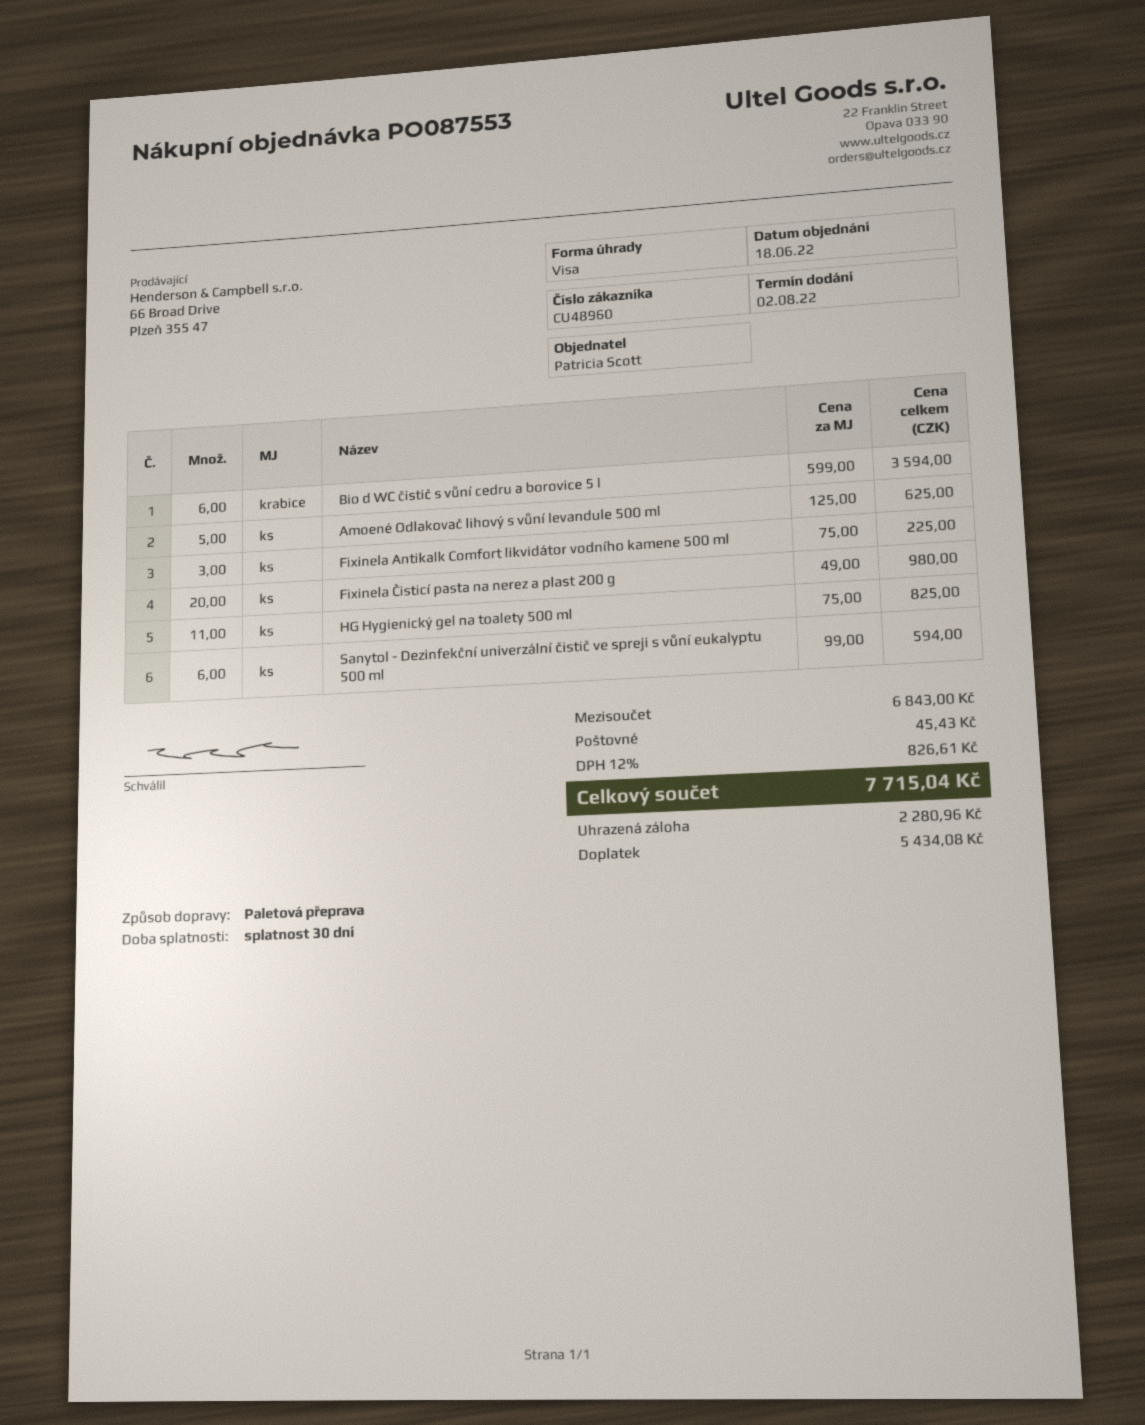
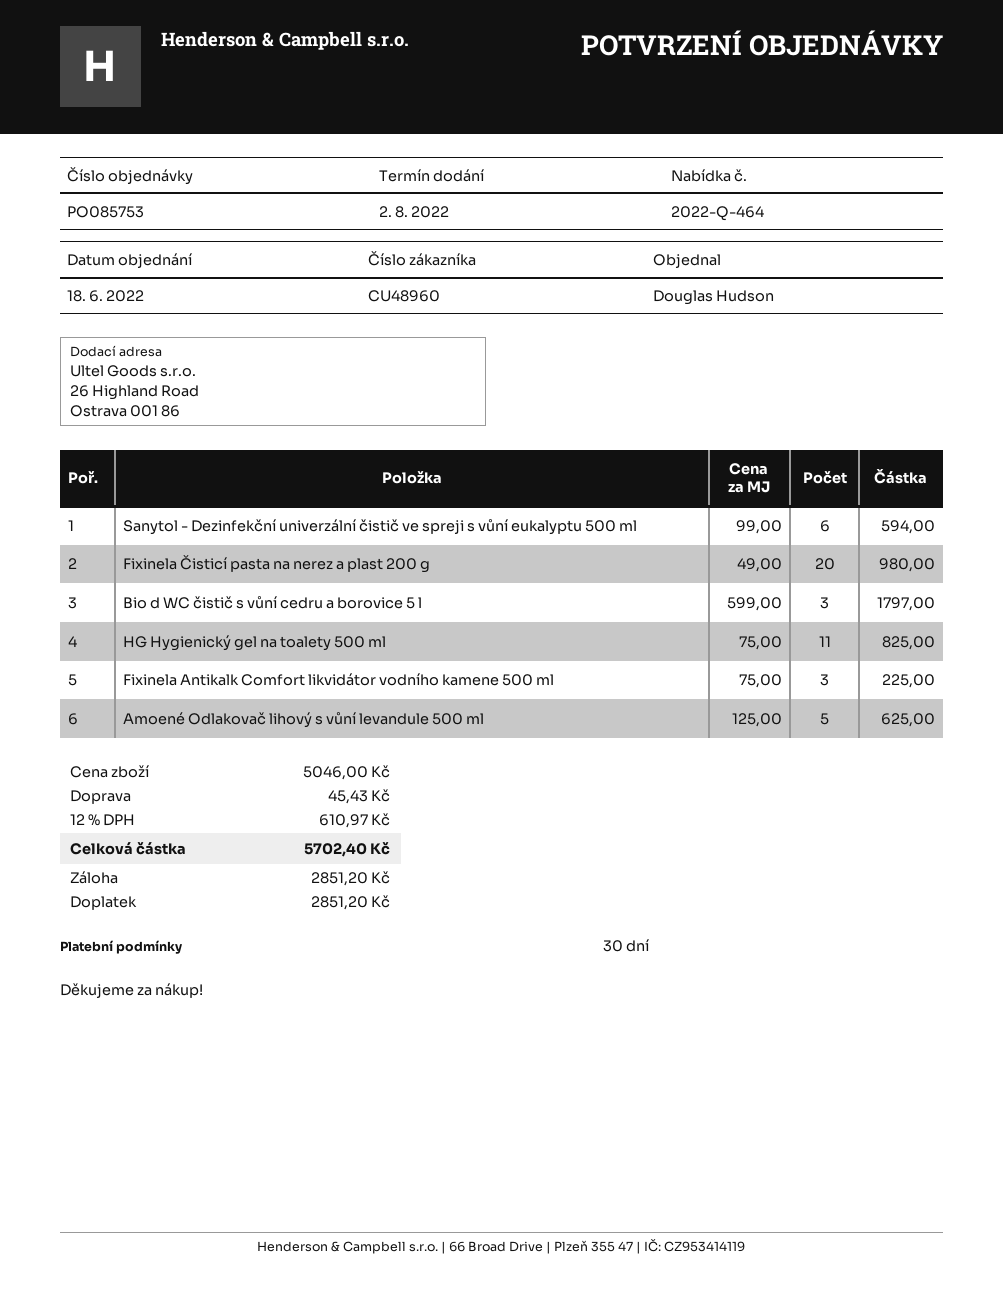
order number: PO087553 -> PO085753
ordered by: Patricia Scott -> Douglas Hudson
Bio d WC čistič s vůní cedru a borovice 5 l: 6 x 599.00 = 3594.00 -> 3 x 599.00 = 1797.00
subtotal: 6843.00 -> 5046.00
tax: 12% = 826.61 -> 12% = 610.97
total: 7715.04 -> 5702.40
deposit: 2280.96 -> 2851.20
balance: 5434.08 -> 2851.20

